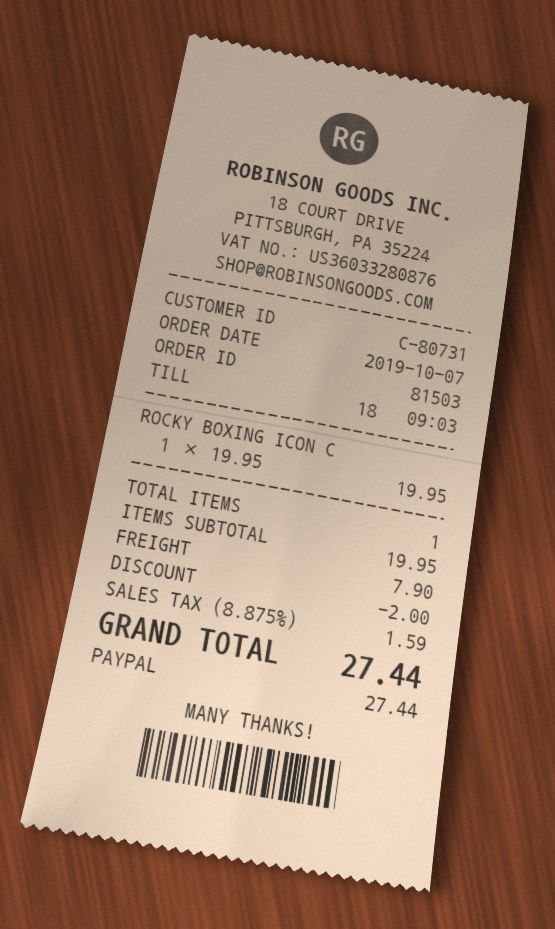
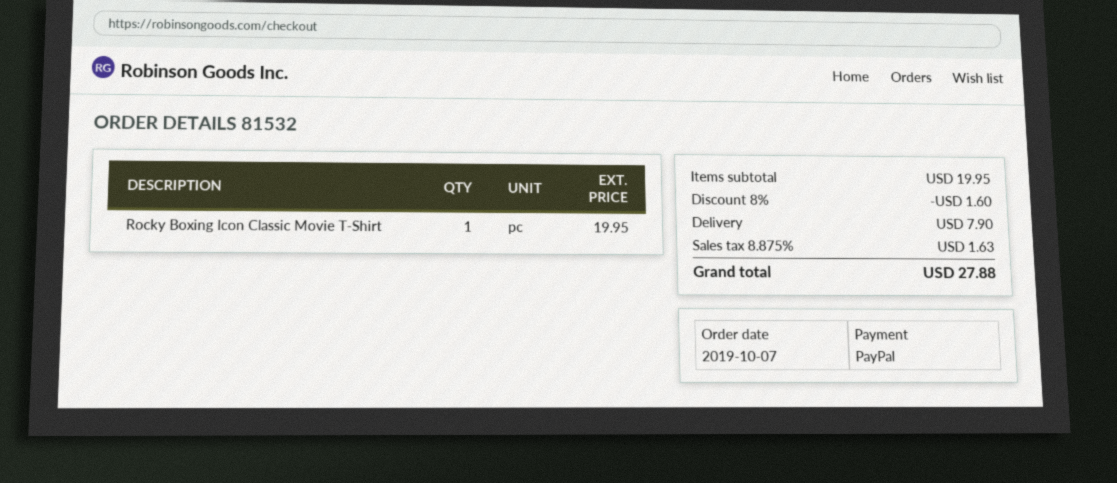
order number: 81503 -> 81532
discount: 2.00 -> 1.60
tax: 8.875% = 1.59 -> 8.875% = 1.63
total: 27.44 -> 27.88

